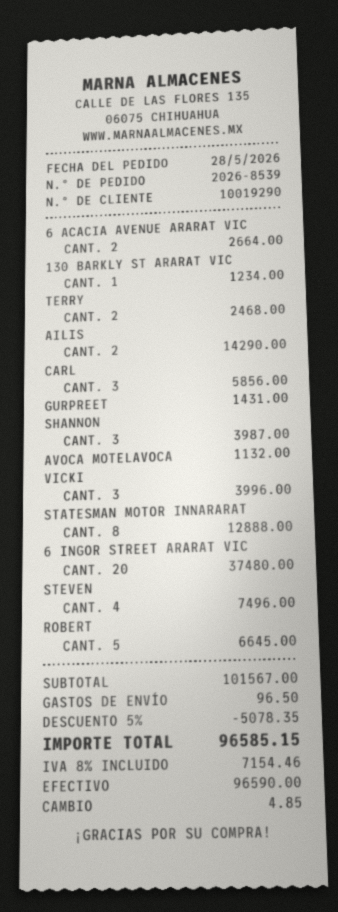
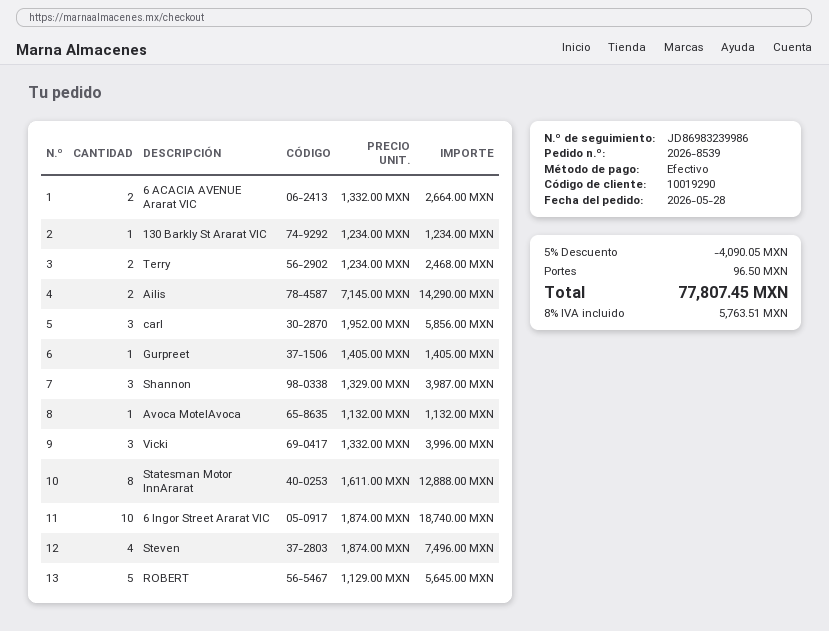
GURPREET: 1 for 1431.00 -> 1 for 1405.00
6 INGOR STREET ARARAT VIC: 20 for 37480.00 -> 10 for 18740.00
ROBERT: 5 for 6645.00 -> 5 for 5645.00
discount: 5% = 5078.35 -> 5% = 4090.05
tax: 8% = 7154.46 -> 8% = 5763.51
total: 96585.15 -> 77807.45

